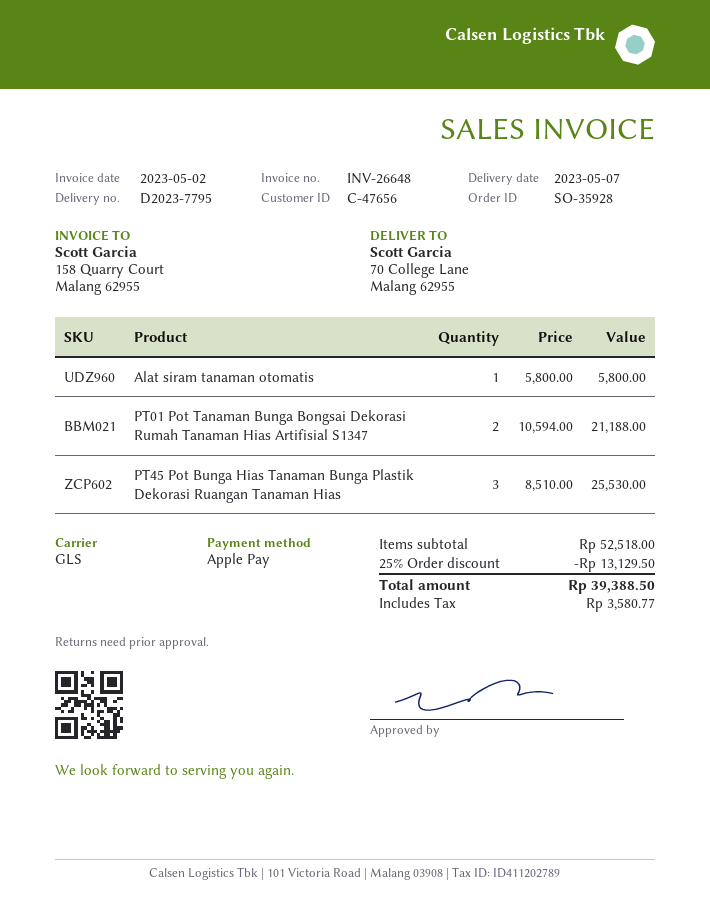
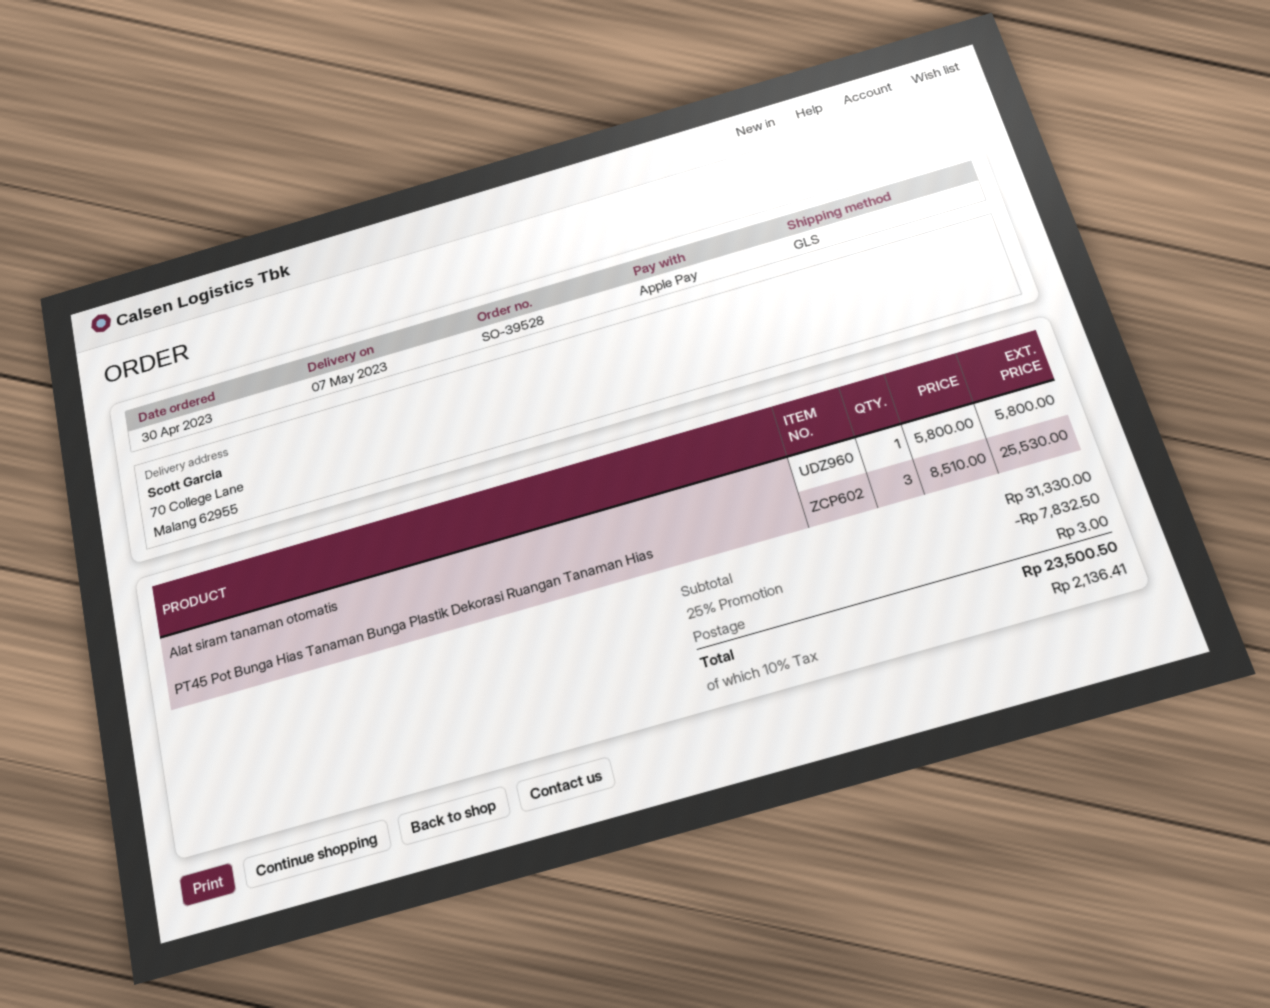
order number: SO-35928 -> SO-39528
PT01 Pot Tanaman Bunga Bongsai Dekorasi Rumah Tanaman Hias Artifisial S1347: 2 x 10594.00 = 21188.00 -> none
subtotal: 52518.00 -> 31330.00
discount: 25% = 13129.50 -> 25% = 7832.50
shipping: none -> 3.00
tax: 3580.77 -> 2136.41
total: 39388.50 -> 23500.50

